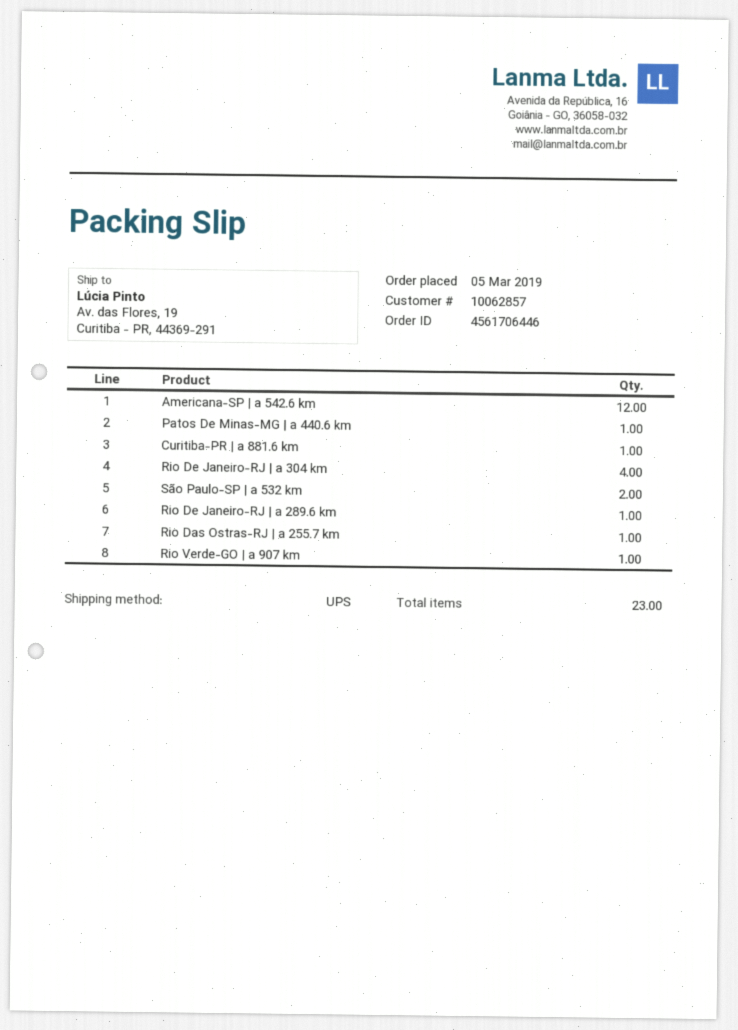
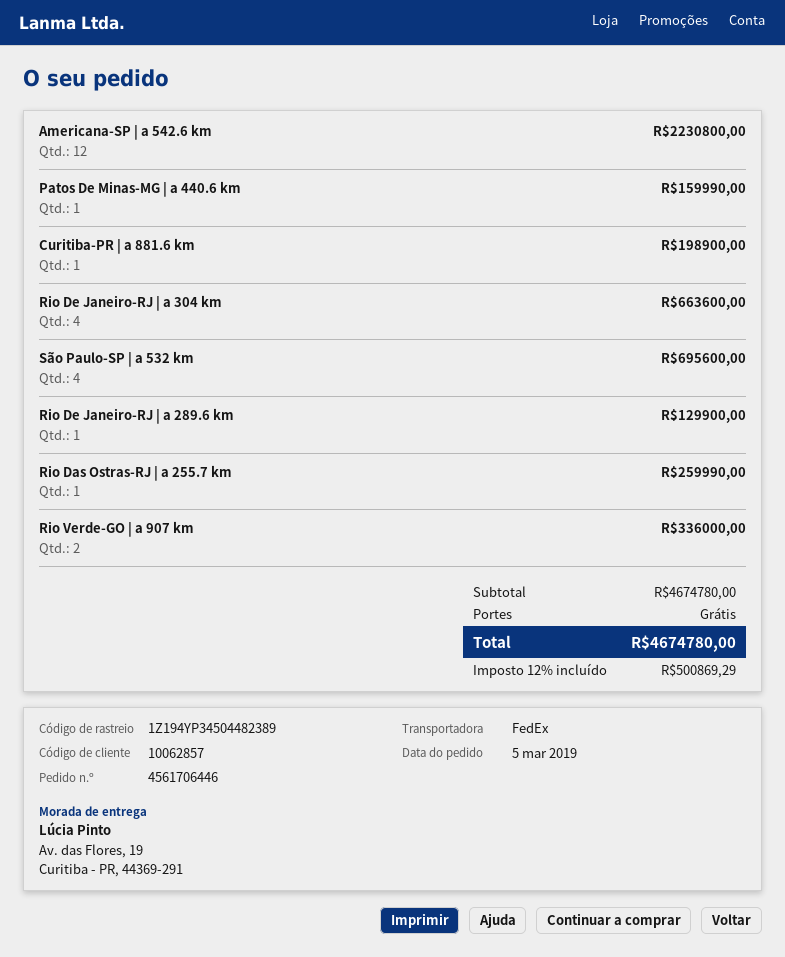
shipping method: UPS -> FedEx
São Paulo-SP | a 532 km: 2 -> 4
Rio Verde-GO | a 907 km: 1 -> 2

